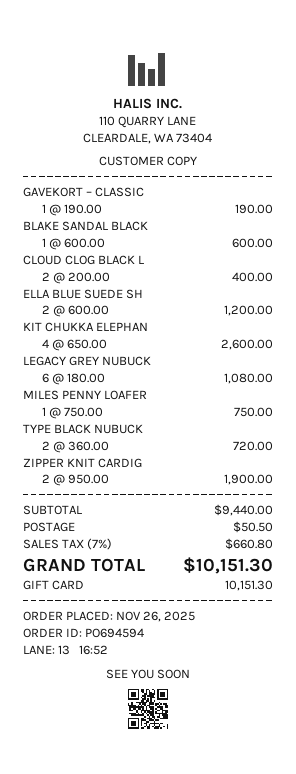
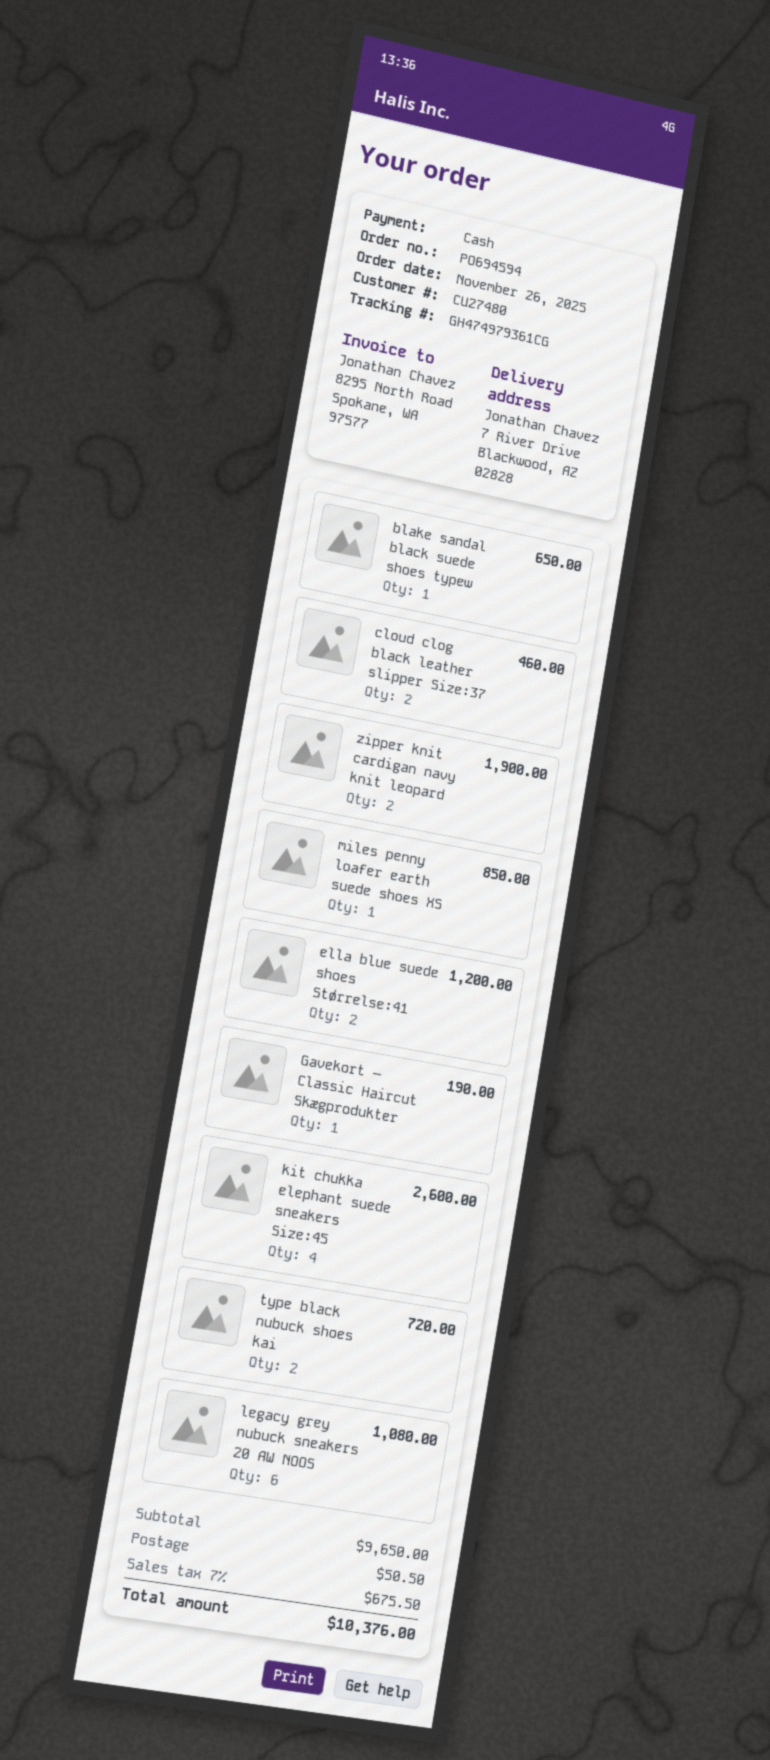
payment method: gift card -> cash
BLAKE SANDAL BLACK: 1 for 600.00 -> 1 for 650.00
CLOUD CLOG BLACK L: 2 for 400.00 -> 2 for 460.00
MILES PENNY LOAFER: 1 for 750.00 -> 1 for 850.00
subtotal: 9440.00 -> 9650.00
tax: 7% = 660.80 -> 7% = 675.50
total: 10151.30 -> 10376.00

